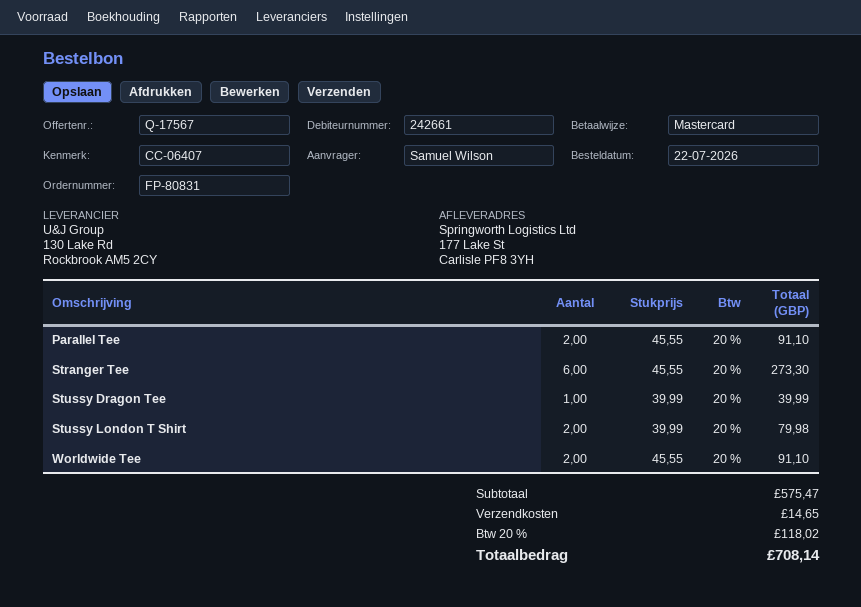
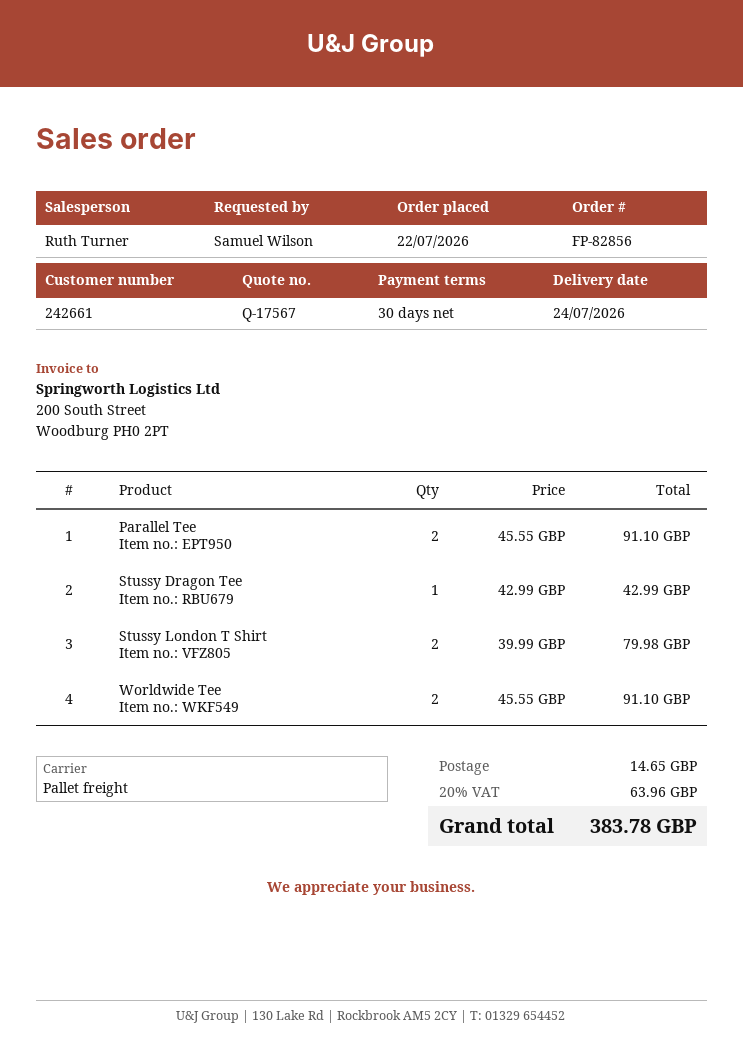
order number: FP-80831 -> FP-82856
Stranger Tee: 6 x 45.55 = 273.30 -> none
Stussy Dragon Tee: 1 x 39.99 = 39.99 -> 1 x 42.99 = 42.99
tax: 20% = 118.02 -> 20% = 63.96
total: 708.14 -> 383.78

